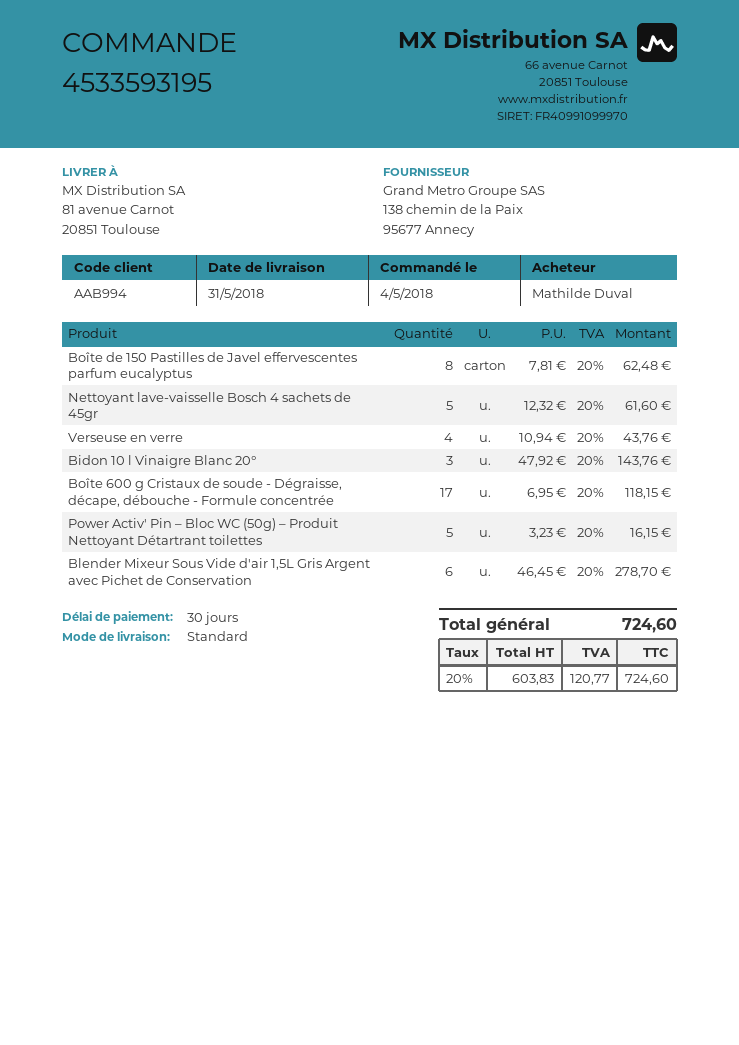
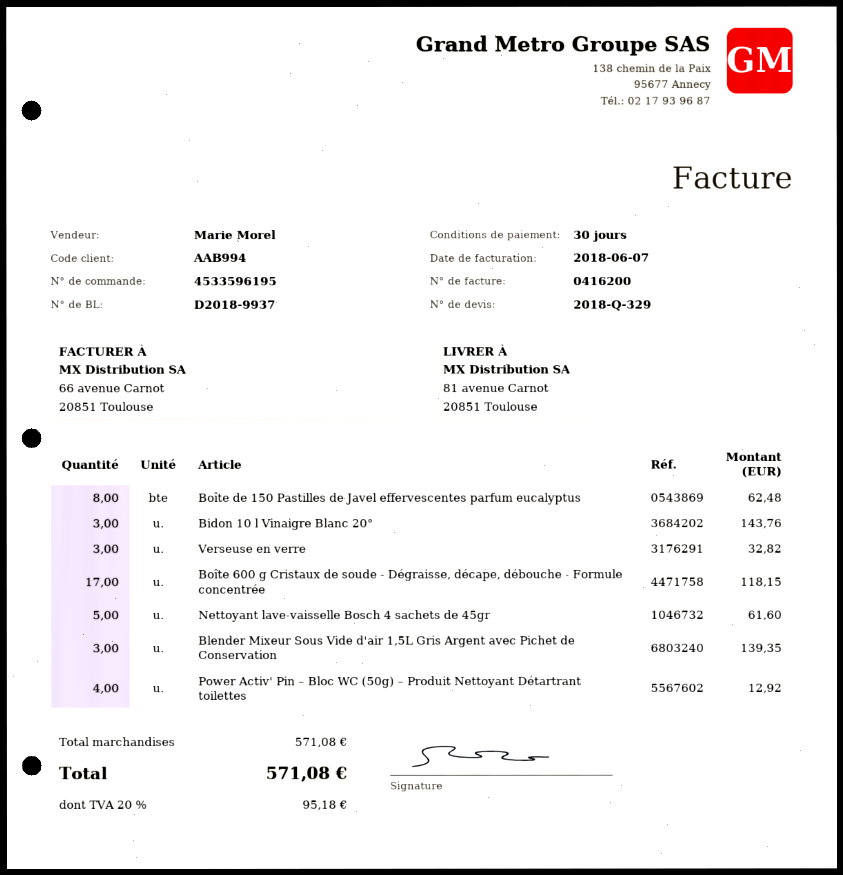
order number: 4533593195 -> 4533596195
Verseuse en verre: 4 for 43.76 -> 3 for 32.82
Power Activ' Pin – Bloc WC (50g) – Produit Nettoyant Détartrant toilettes: 5 for 16.15 -> 4 for 12.92
Blender Mixeur Sous Vide d'air 1,5L Gris Argent avec Pichet de Conservation: 6 for 278.70 -> 3 for 139.35
tax: 20% = 120.77 -> 20% = 95.18
total: 724.60 -> 571.08

